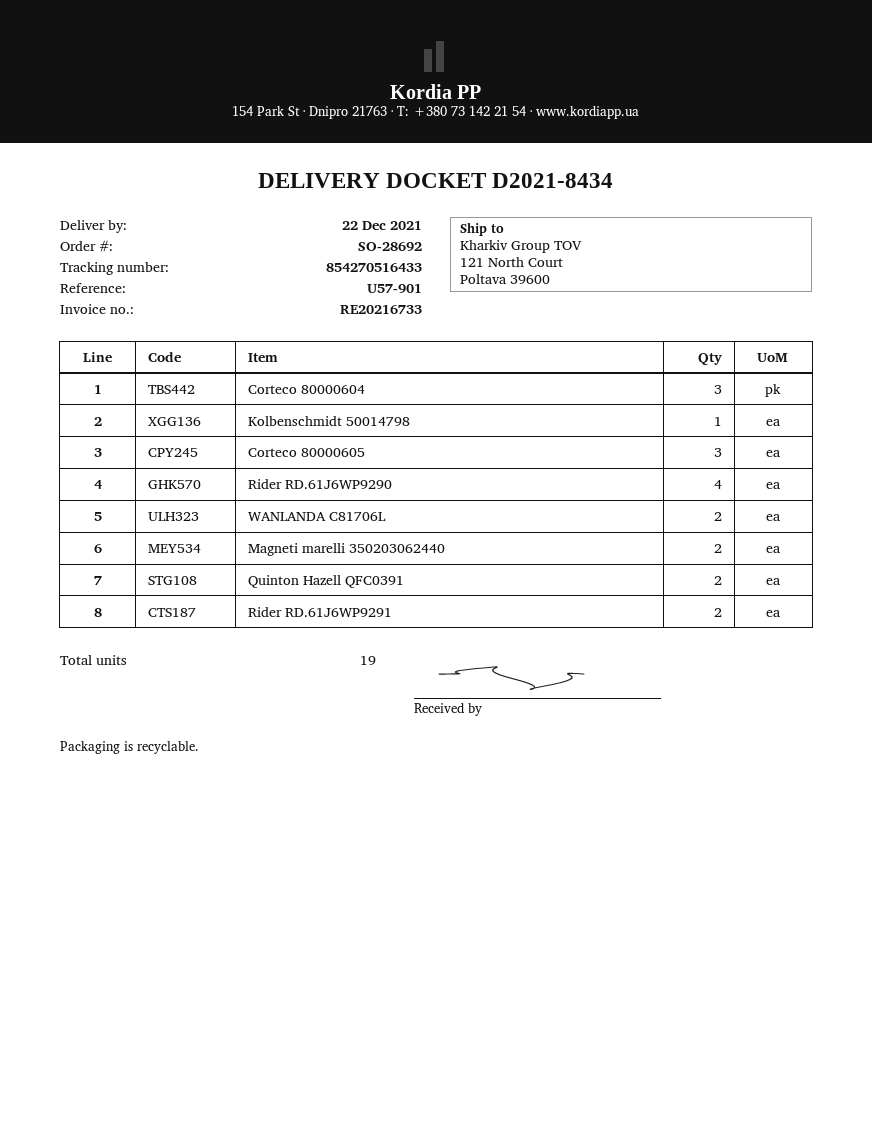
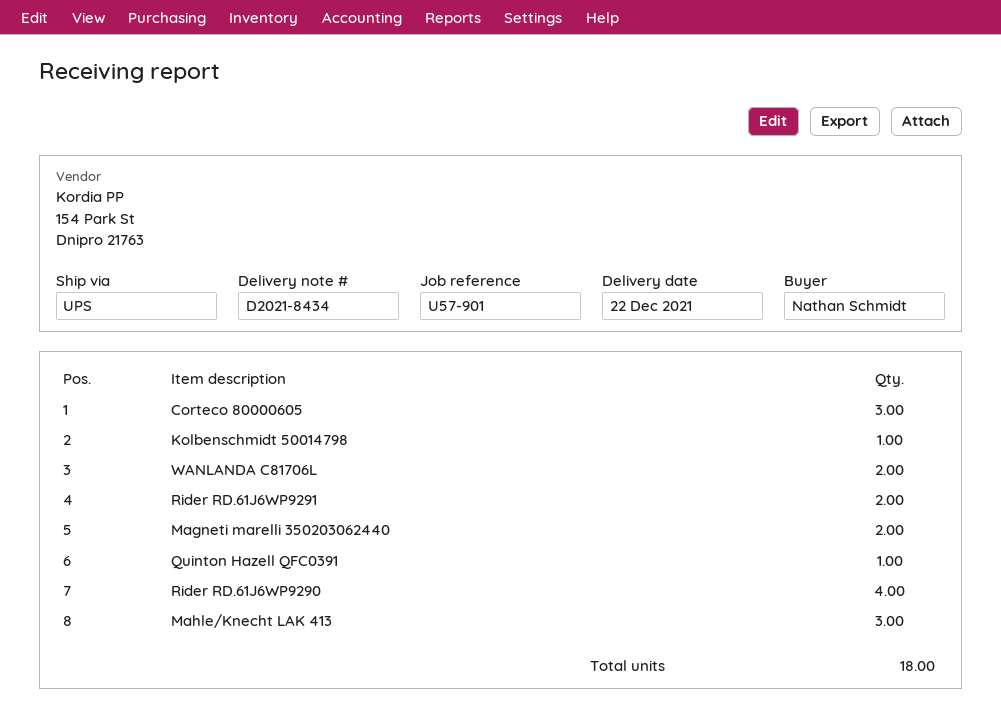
Corteco 80000604: 3 -> none
Quinton Hazell QFC0391: 2 -> 1
Mahle/Knecht LAK 413: none -> 3
total quantity: 19 -> 18

